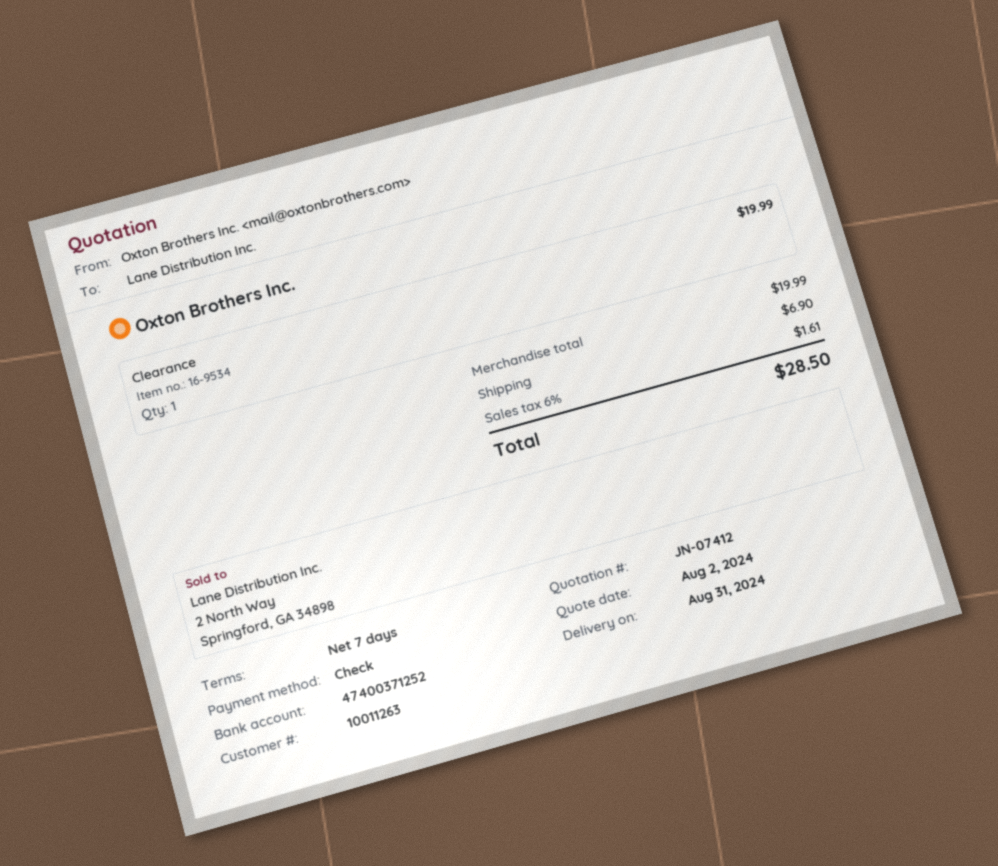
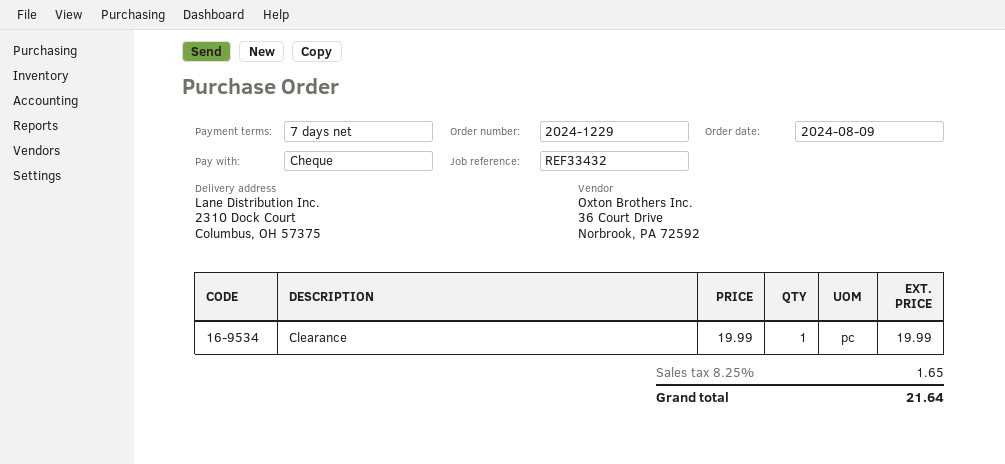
shipping: 6.90 -> none
tax: 6% = 1.61 -> 8.25% = 1.65
total: 28.50 -> 21.64

